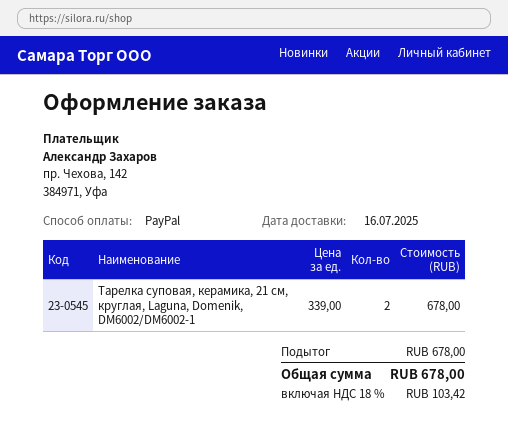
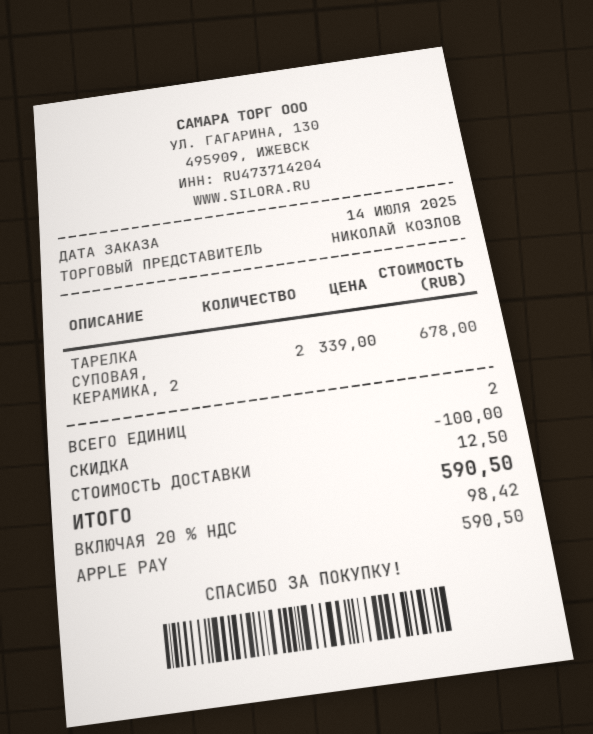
payment method: PayPal -> Apple Pay
discount: none -> 100.00
shipping: none -> 12.50
tax: 18% = 103.42 -> 20% = 98.42
total: 678.00 -> 590.50

